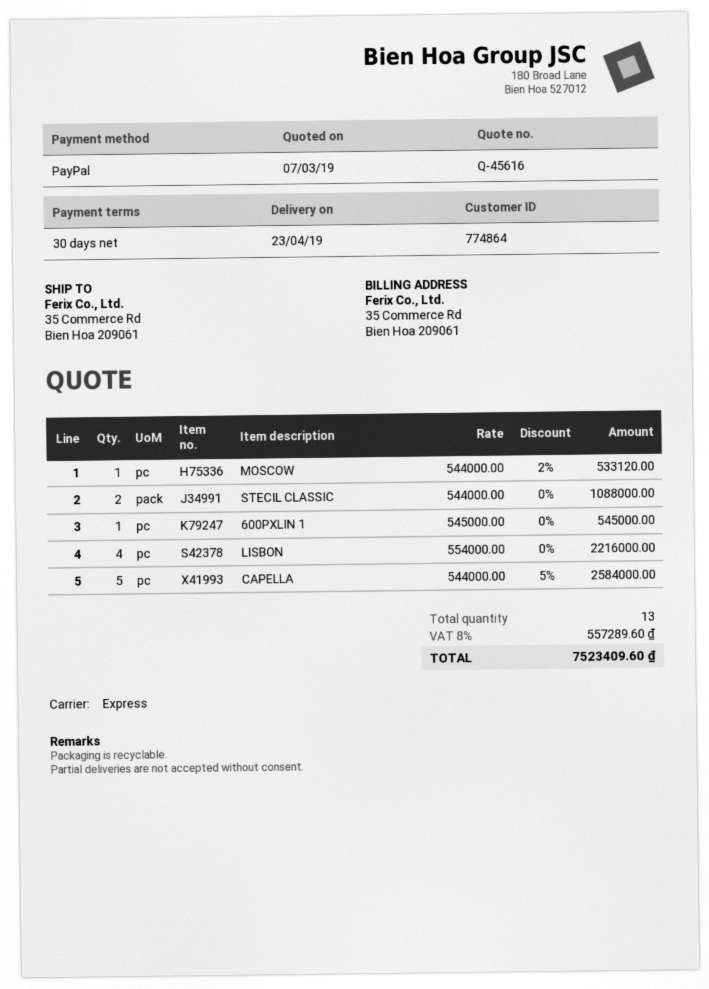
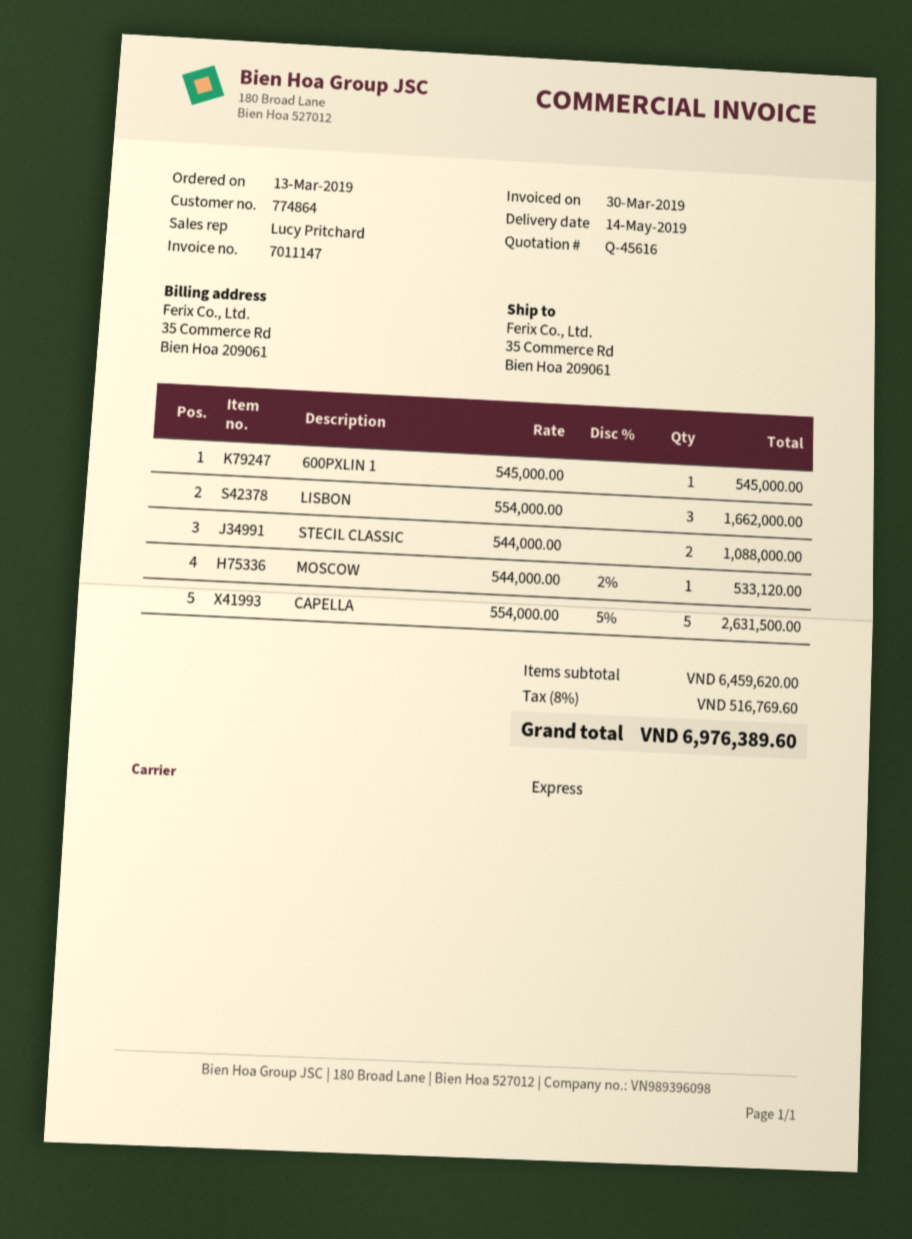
delivery date: 2019-04-23 -> 2019-05-14
LISBON: 4 x 554000.00 = 2216000.00 -> 3 x 554000.00 = 1662000.00
CAPELLA: 5 x 544000.00 - 5% = 2584000.00 -> 5 x 554000.00 - 5% = 2631500.00
tax: 8% = 557289.60 -> 8% = 516769.60
total: 7523409.60 -> 6976389.60

